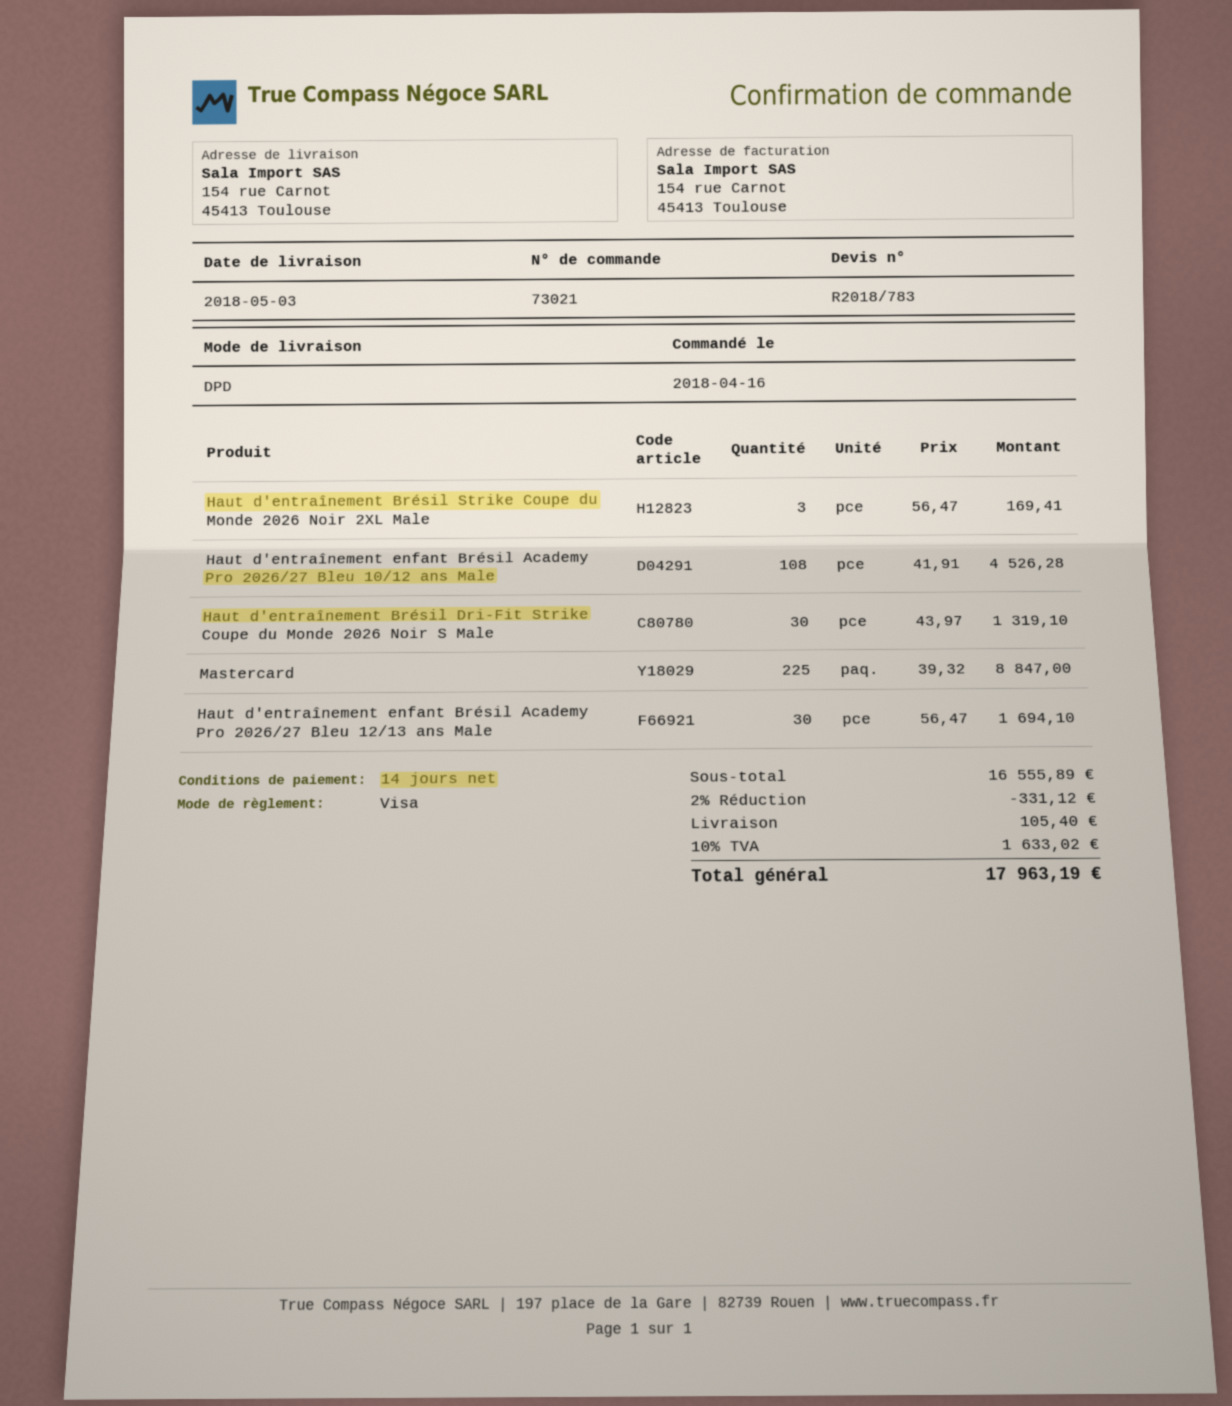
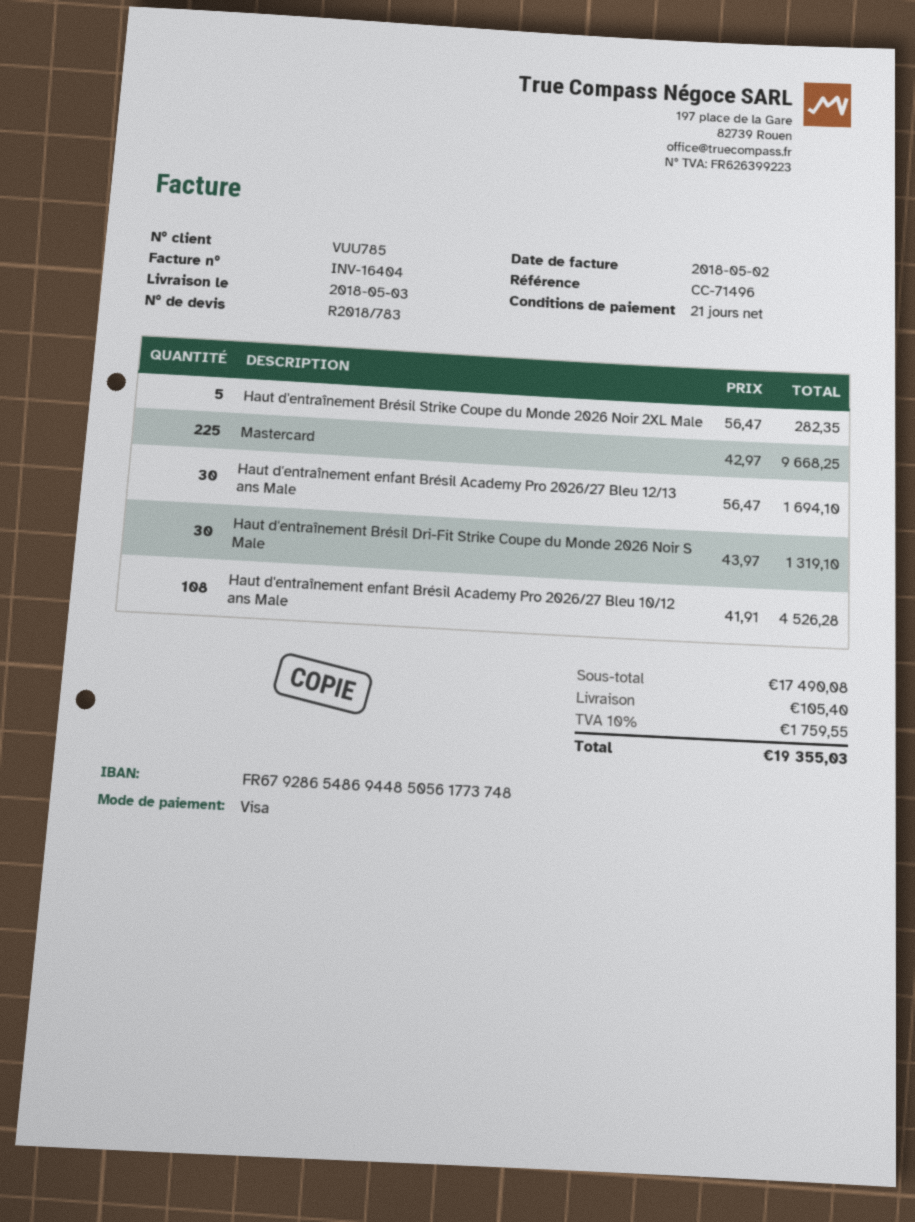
payment terms: 14 days -> 21 days
Haut d'entraînement Brésil Strike Coupe du Monde 2026 Noir 2XL Male: 3 x 56.47 = 169.41 -> 5 x 56.47 = 282.35
Mastercard: 225 x 39.32 = 8847.00 -> 225 x 42.97 = 9668.25
subtotal: 16555.89 -> 17490.08
discount: 2% = 331.12 -> none
tax: 10% = 1633.02 -> 10% = 1759.55
total: 17963.19 -> 19355.03

